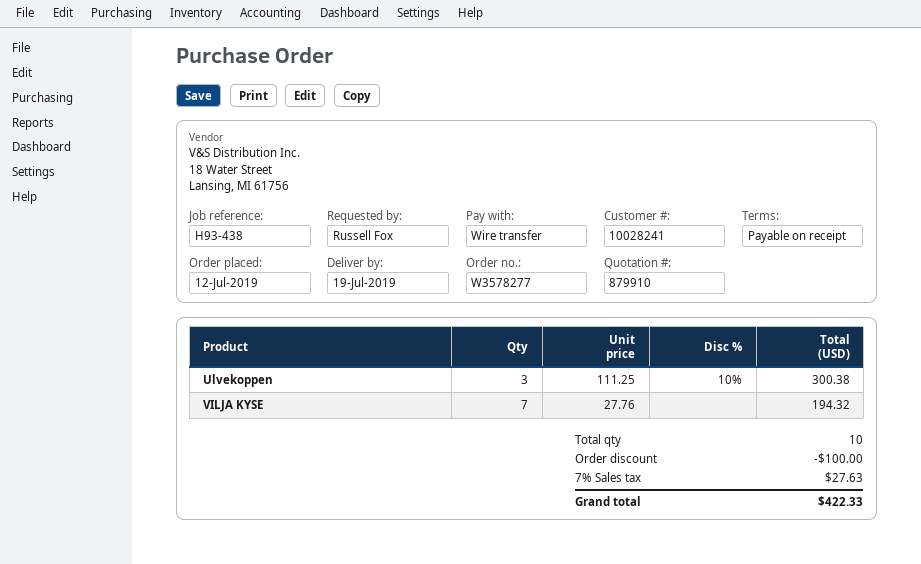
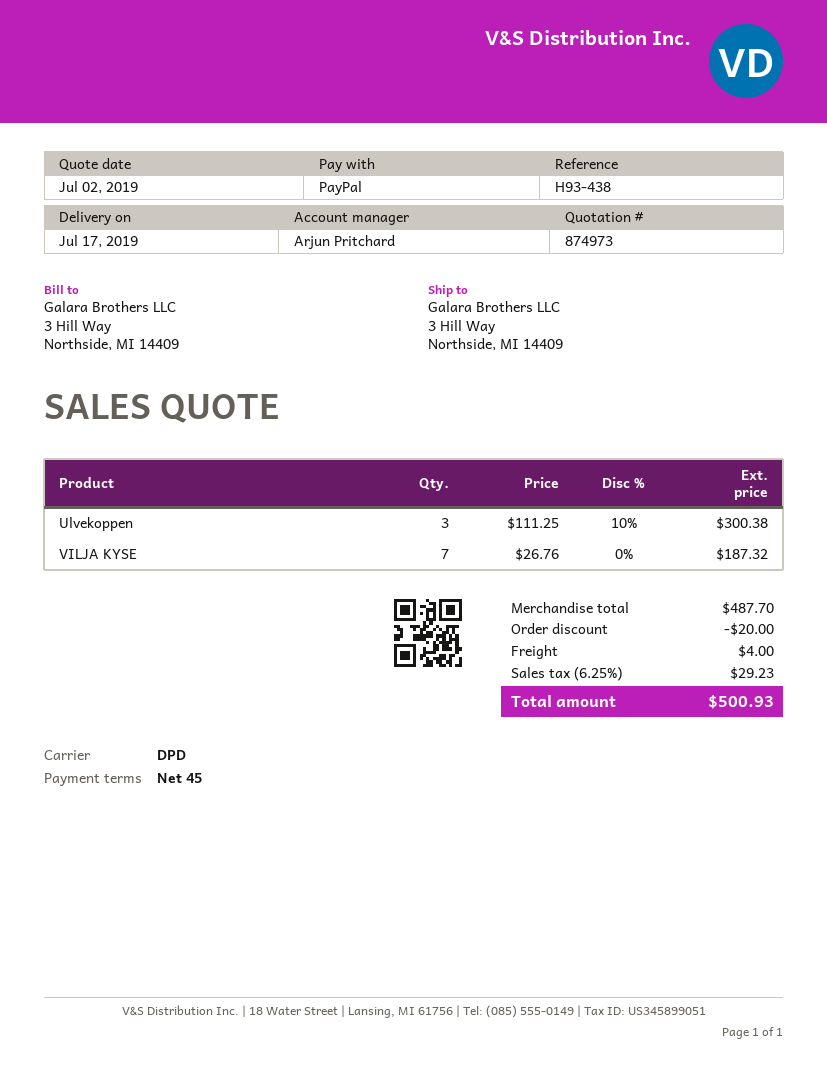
quote number: 879910 -> 874973
delivery date: 2019-07-19 -> 2019-07-17
payment terms: on receipt -> 45 days
payment method: bank transfer -> PayPal
VILJA KYSE: 7 x 27.76 = 194.32 -> 7 x 26.76 = 187.32
discount: 100.00 -> 20.00
shipping: none -> 4.00
tax: 7% = 27.63 -> 6.25% = 29.23
total: 422.33 -> 500.93

